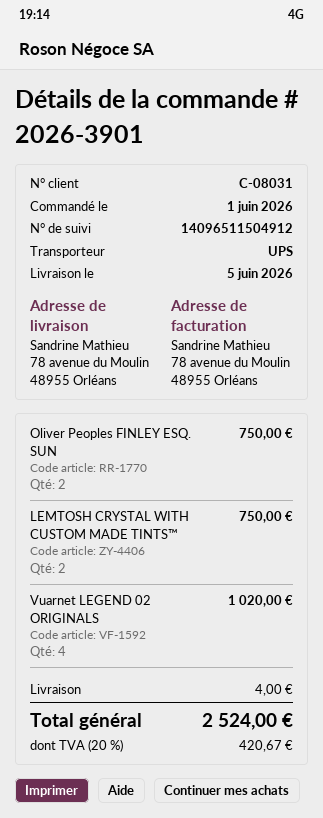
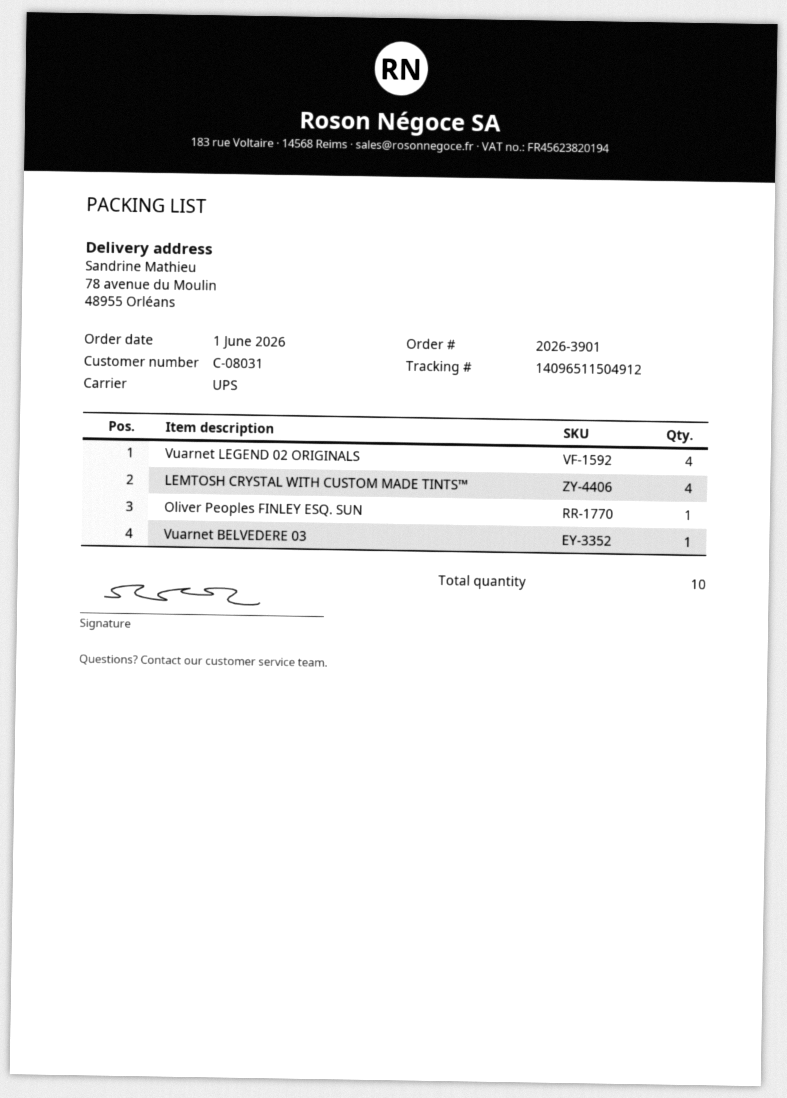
Oliver Peoples FINLEY ESQ. SUN: 2 -> 1
LEMTOSH CRYSTAL WITH CUSTOM MADE TINTS™: 2 -> 4
Vuarnet BELVEDERE 03: none -> 1

